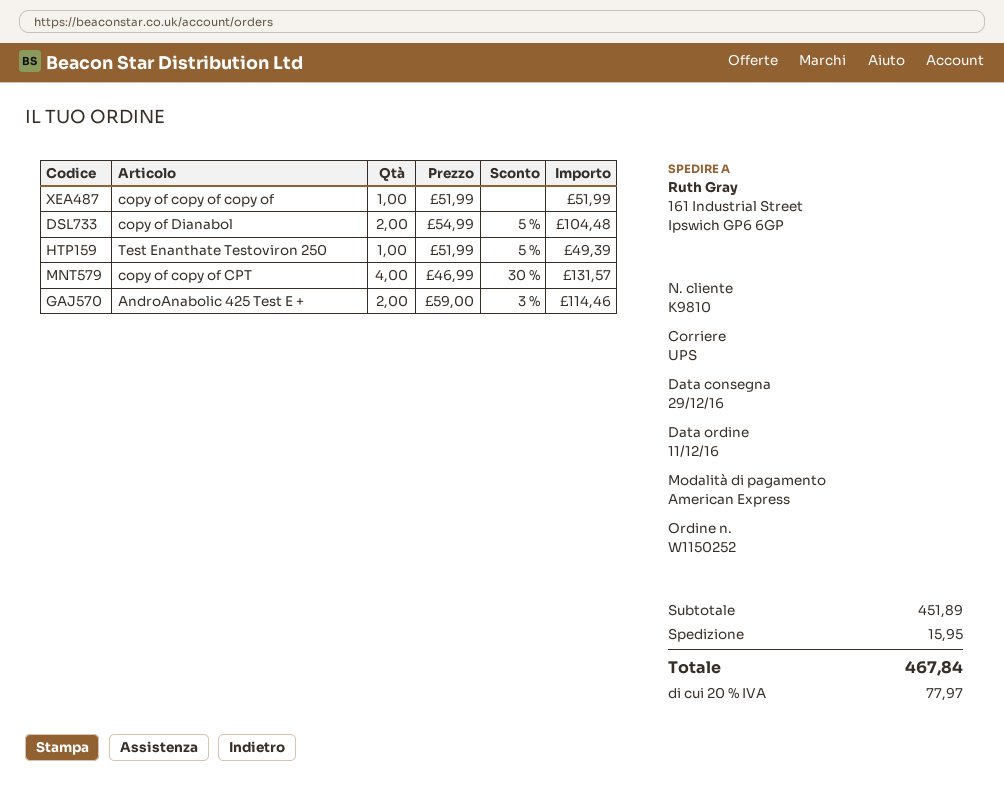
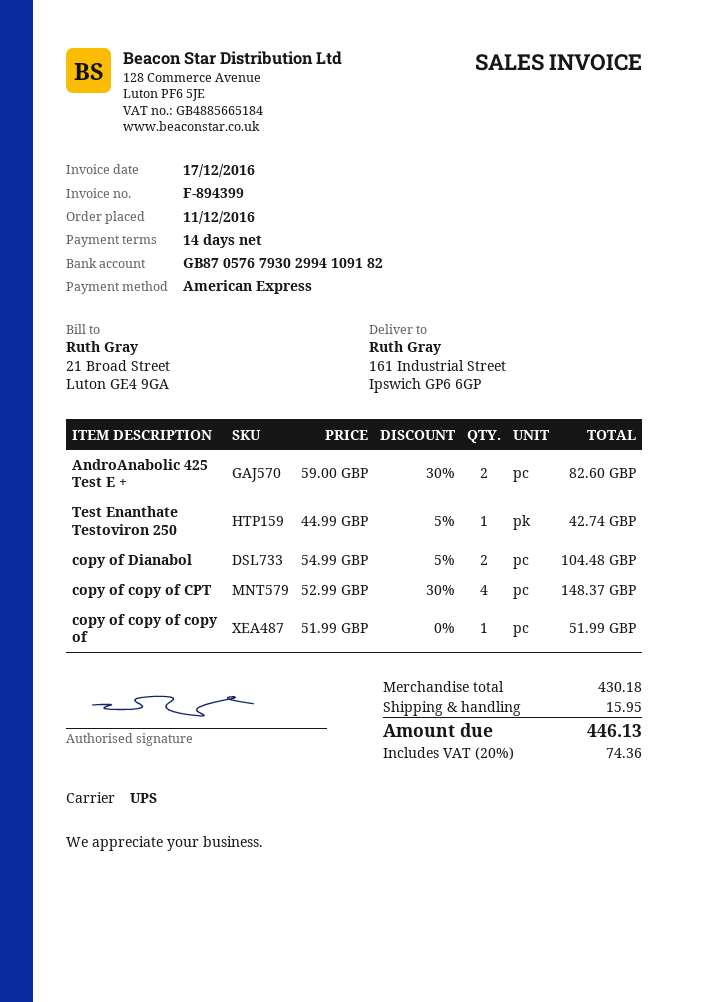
Test Enanthate Testoviron 250: 1 x 51.99 - 5% = 49.39 -> 1 x 44.99 - 5% = 42.74
copy of copy of CPT: 4 x 46.99 - 30% = 131.57 -> 4 x 52.99 - 30% = 148.37
AndroAnabolic 425 Test E +: 2 x 59.00 - 3% = 114.46 -> 2 x 59.00 - 30% = 82.60
subtotal: 451.89 -> 430.18
tax: 20% = 77.97 -> 20% = 74.36
total: 467.84 -> 446.13

